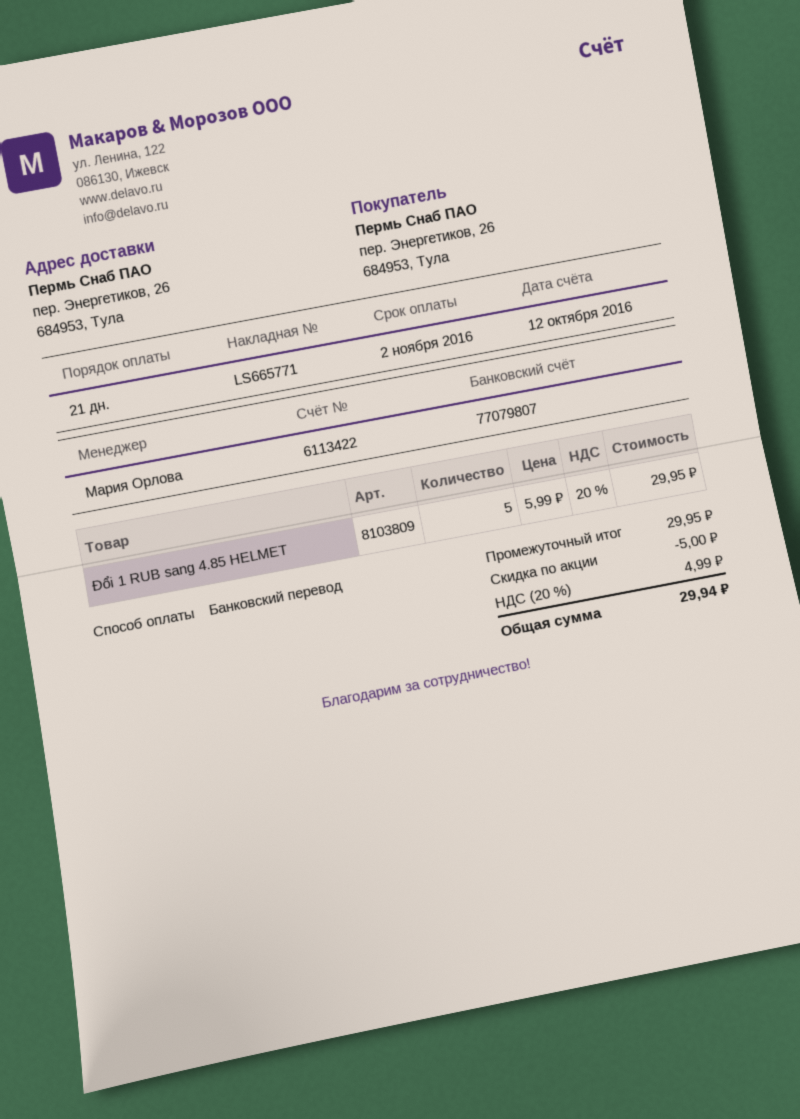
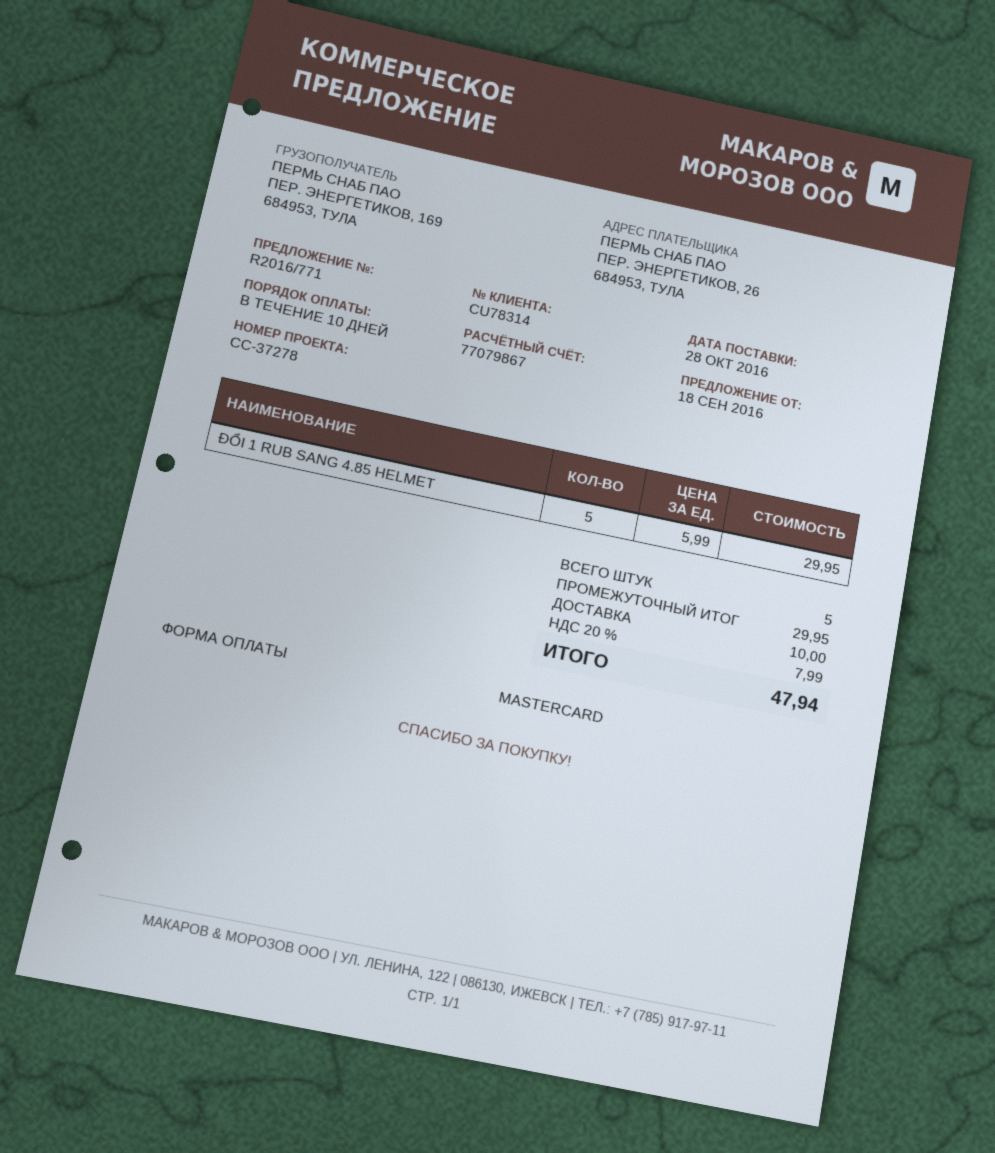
payment terms: 21 days -> 10 days
payment method: bank transfer -> Mastercard
bank account: 77079807 -> 77079867
ship to: пер. Энергетиков, 26, 684953, Тула -> ПЕР. ЭНЕРГЕТИКОВ, 169, 684953, ТУЛА
discount: 5.00 -> none
shipping: none -> 10.00
tax: 20% = 4.99 -> 20% = 7.99
total: 29.94 -> 47.94

